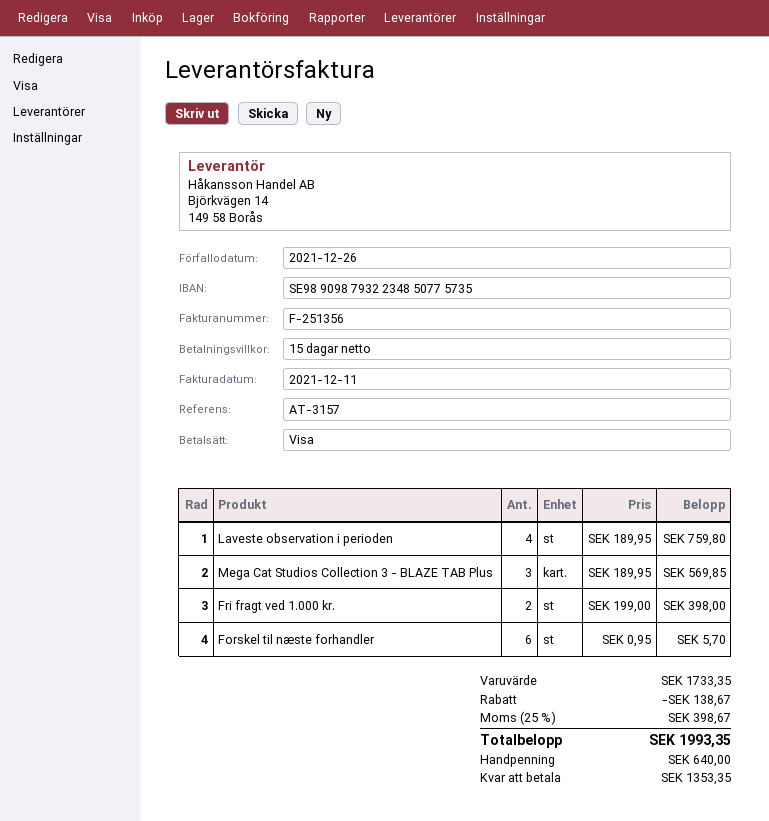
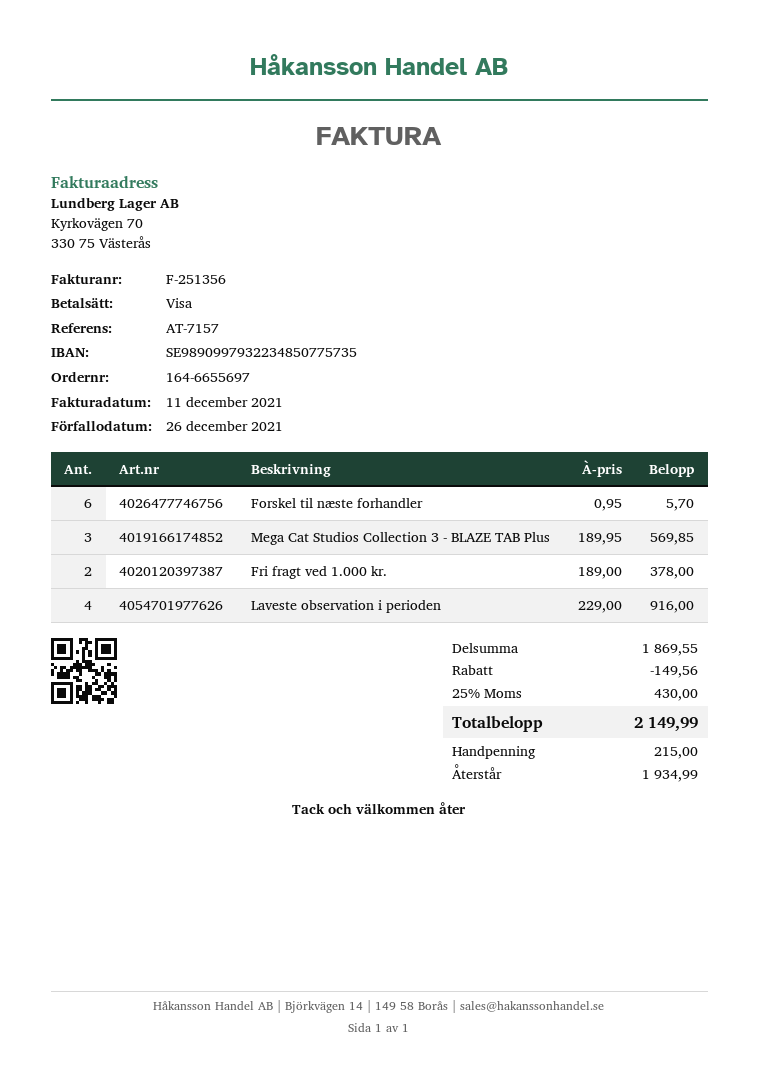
reference: AT-3157 -> AT-7157
bank account: SE9890987932234850775735 -> SE9890997932234850775735
Laveste observation i perioden: 4 x 189.95 = 759.80 -> 4 x 229.00 = 916.00
Fri fragt ved 1.000 kr.: 2 x 199.00 = 398.00 -> 2 x 189.00 = 378.00
subtotal: 1733.35 -> 1869.55
discount: 138.67 -> 149.56
tax: 25% = 398.67 -> 25% = 430.00
total: 1993.35 -> 2149.99
deposit: 640.00 -> 215.00
balance: 1353.35 -> 1934.99

